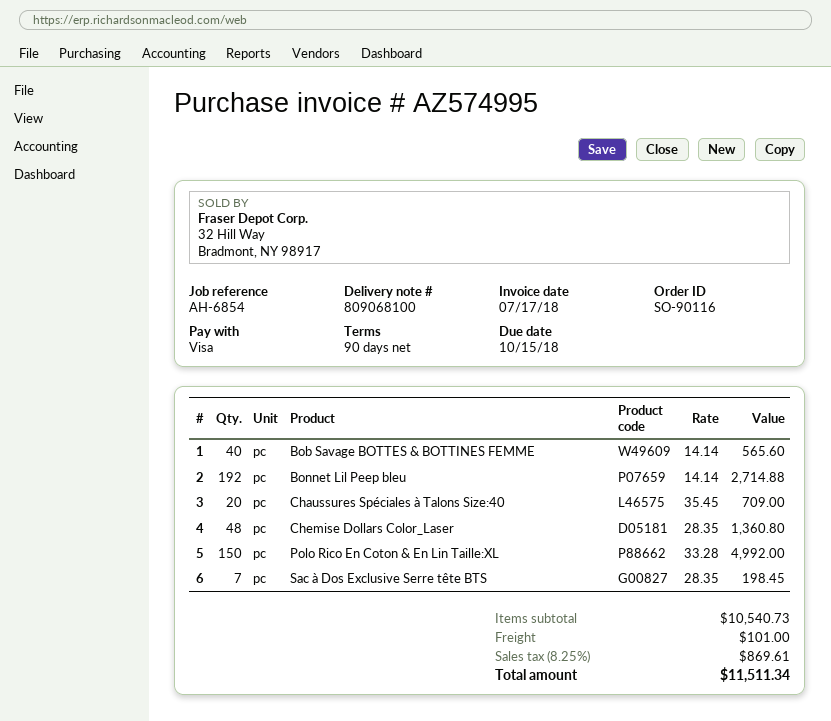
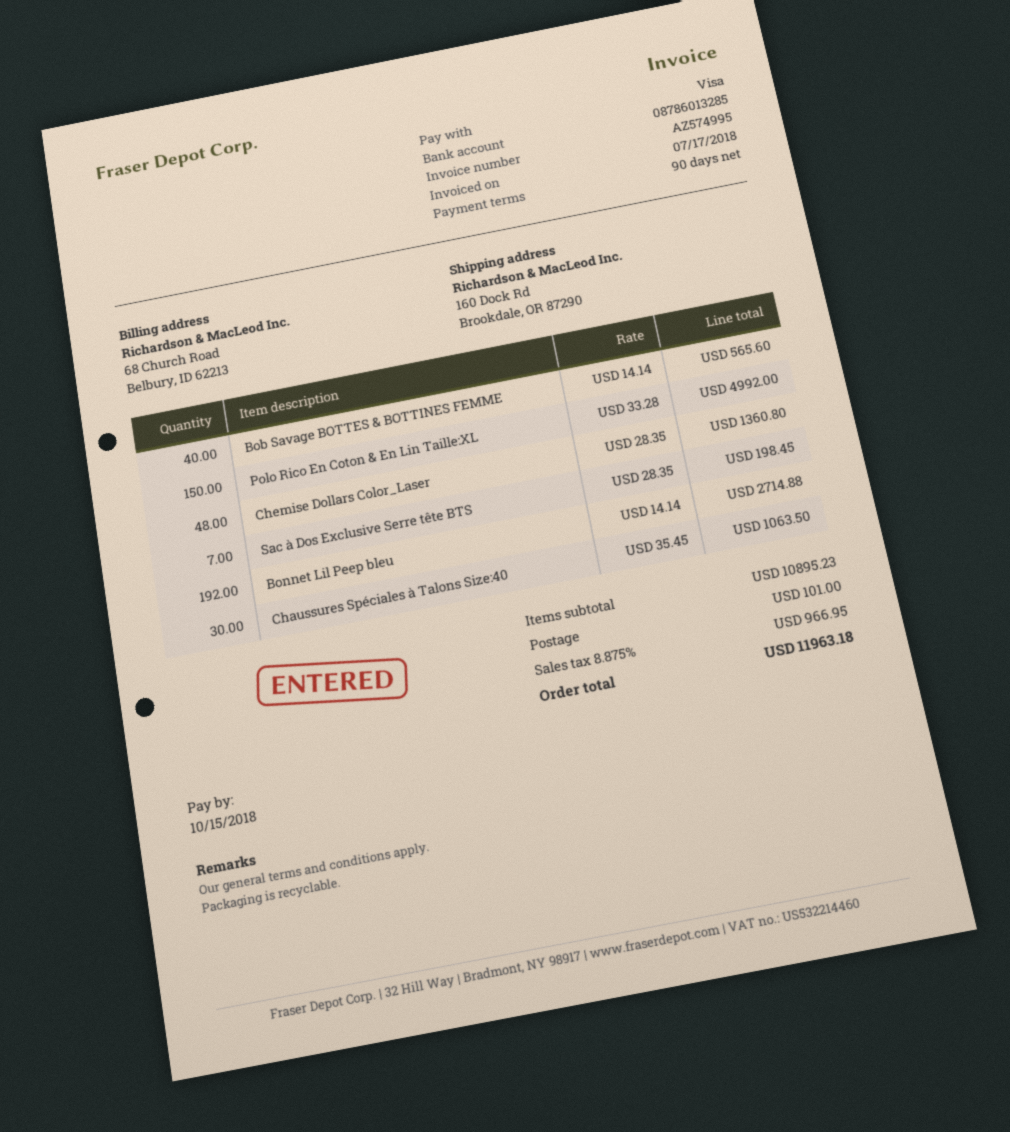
Chaussures Spéciales à Talons Size:40: 20 x 35.45 = 709.00 -> 30 x 35.45 = 1063.50
subtotal: 10540.73 -> 10895.23
tax: 8.25% = 869.61 -> 8.875% = 966.95
total: 11511.34 -> 11963.18

